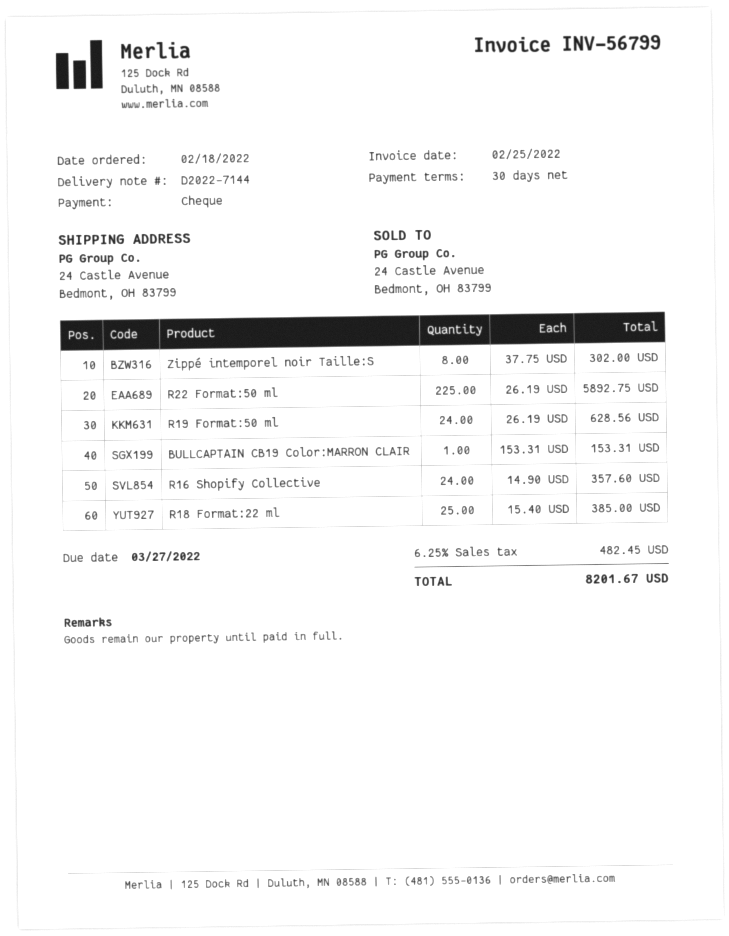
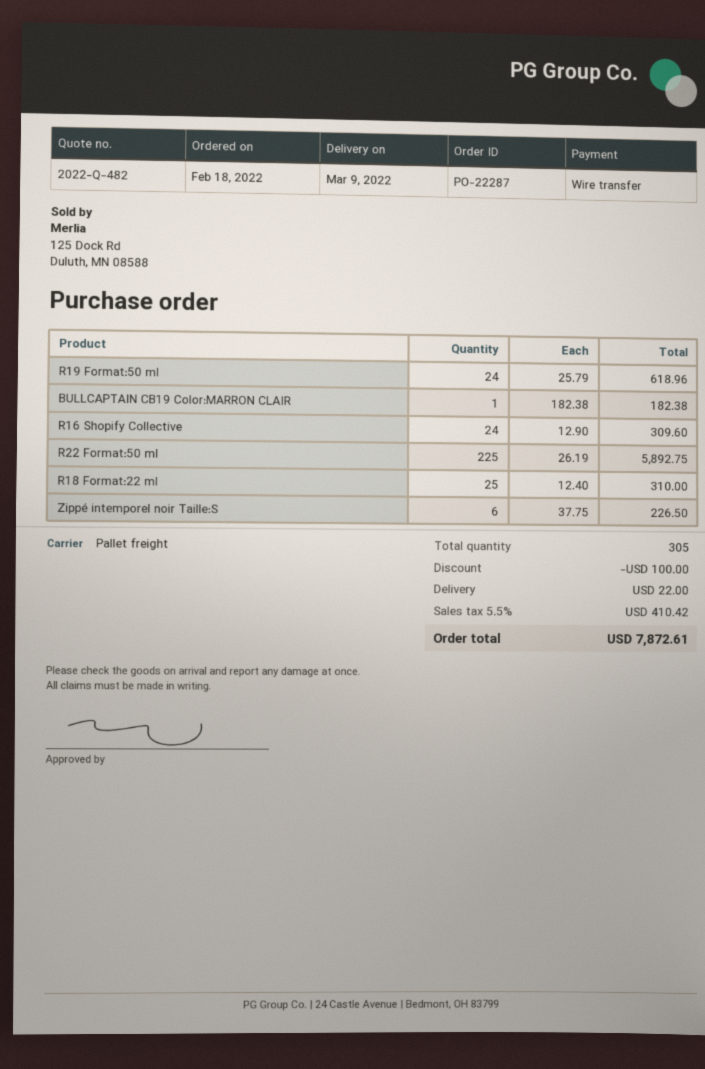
payment method: cheque -> bank transfer
Zippé intemporel noir Taille:S: 8 x 37.75 = 302.00 -> 6 x 37.75 = 226.50
R19 Format:50 ml: 24 x 26.19 = 628.56 -> 24 x 25.79 = 618.96
BULLCAPTAIN CB19 Color:MARRON CLAIR: 1 x 153.31 = 153.31 -> 1 x 182.38 = 182.38
R16 Shopify Collective: 24 x 14.90 = 357.60 -> 24 x 12.90 = 309.60
R18 Format:22 ml: 25 x 15.40 = 385.00 -> 25 x 12.40 = 310.00
discount: none -> 100.00
shipping: none -> 22.00
tax: 6.25% = 482.45 -> 5.5% = 410.42
total: 8201.67 -> 7872.61

